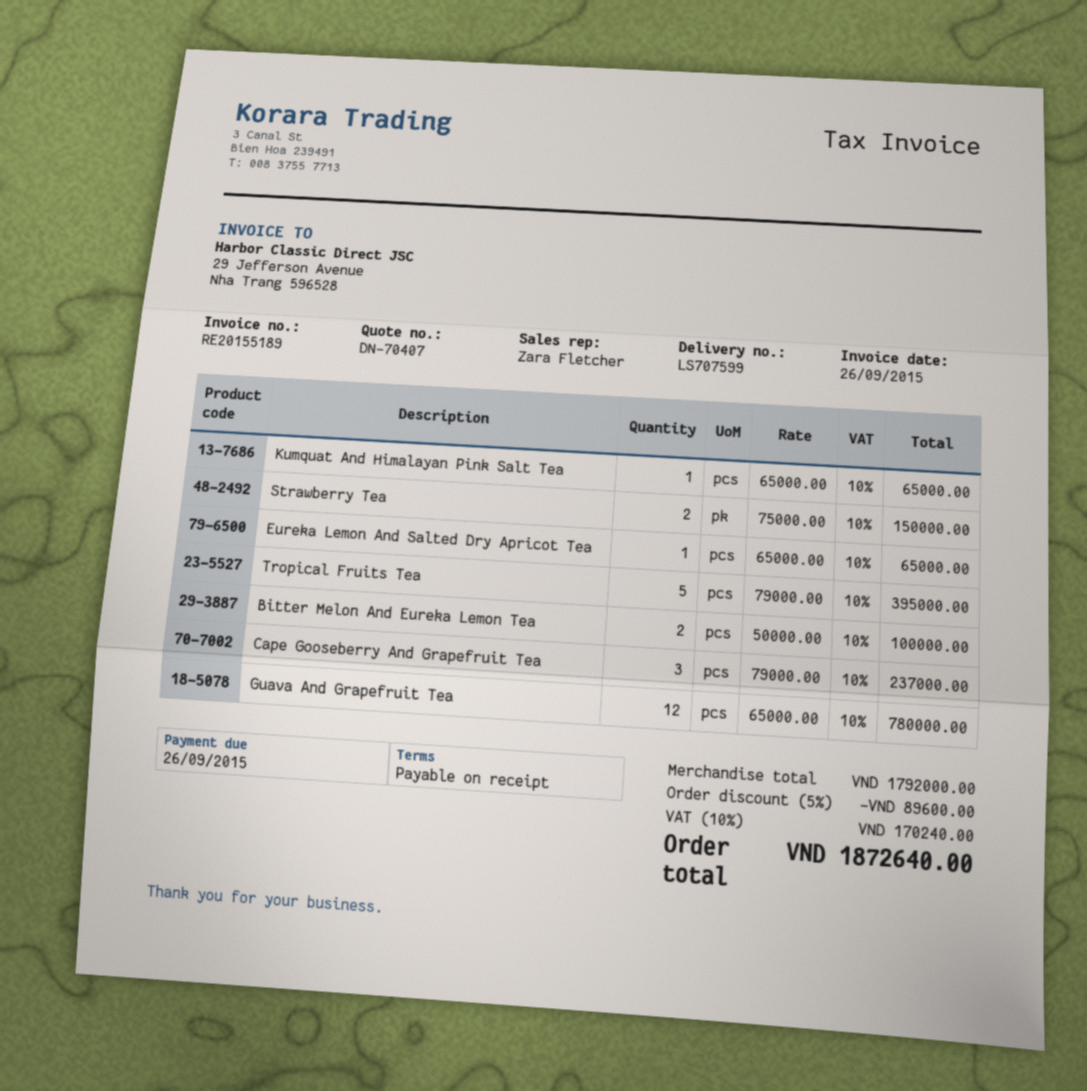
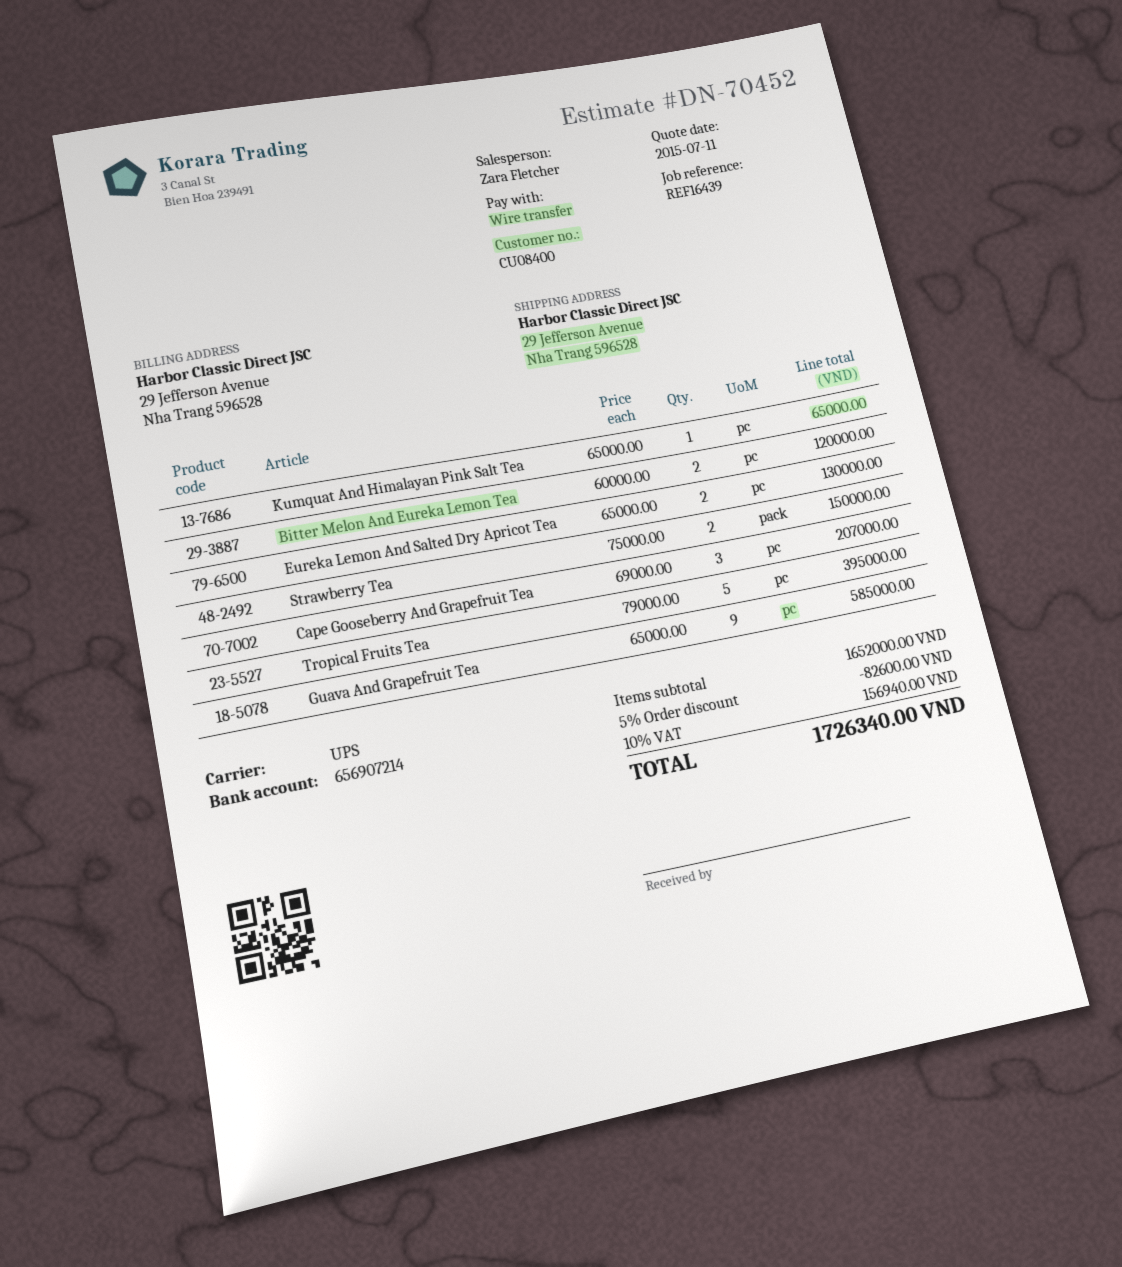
quote number: DN-70407 -> DN-70452
Eureka Lemon And Salted Dry Apricot Tea: 1 x 65000.00 = 65000.00 -> 2 x 65000.00 = 130000.00
Bitter Melon And Eureka Lemon Tea: 2 x 50000.00 = 100000.00 -> 2 x 60000.00 = 120000.00
Cape Gooseberry And Grapefruit Tea: 3 x 79000.00 = 237000.00 -> 3 x 69000.00 = 207000.00
Guava And Grapefruit Tea: 12 x 65000.00 = 780000.00 -> 9 x 65000.00 = 585000.00
subtotal: 1792000.00 -> 1652000.00
discount: 5% = 89600.00 -> 5% = 82600.00
tax: 10% = 170240.00 -> 10% = 156940.00
total: 1872640.00 -> 1726340.00

